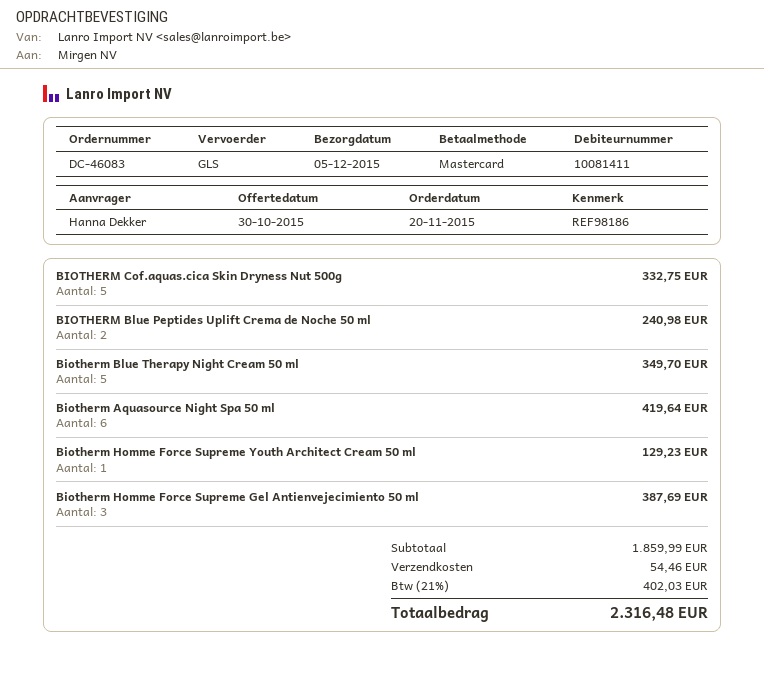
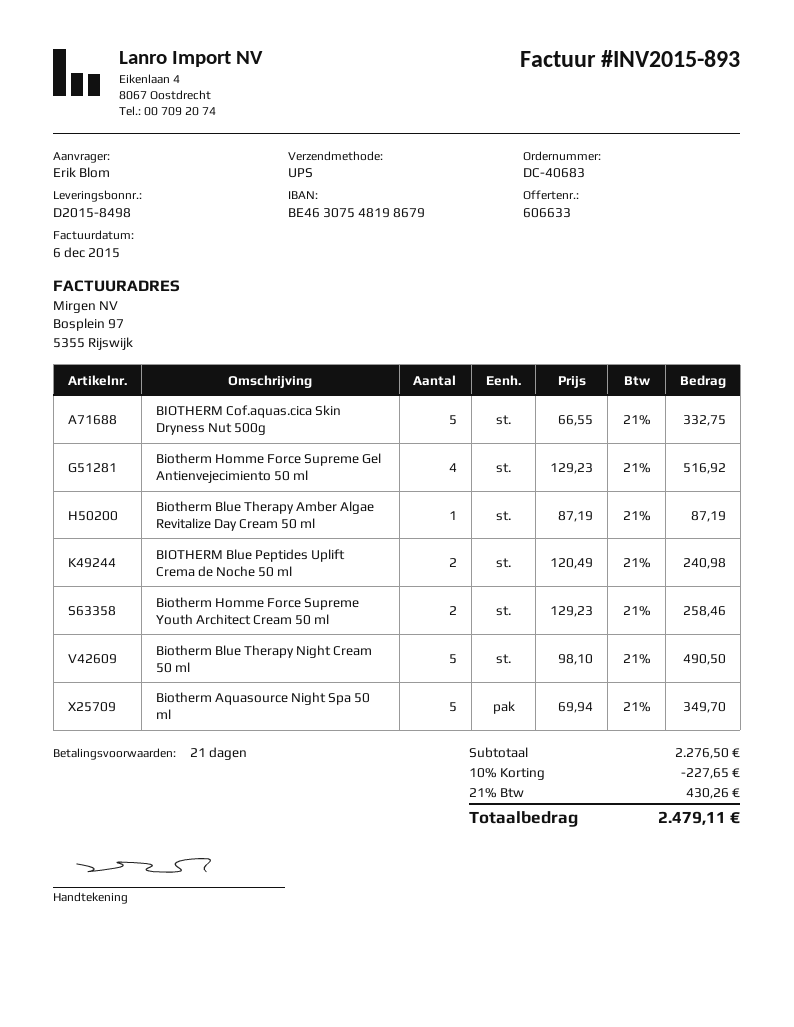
order number: DC-46083 -> DC-40683
ordered by: Hanna Dekker -> Erik Blom
shipping method: GLS -> UPS
Biotherm Blue Therapy Night Cream 50 ml: 5 for 349.70 -> 5 for 490.50
Biotherm Aquasource Night Spa 50 ml: 6 for 419.64 -> 5 for 349.70
Biotherm Homme Force Supreme Youth Architect Cream 50 ml: 1 for 129.23 -> 2 for 258.46
Biotherm Homme Force Supreme Gel Antienvejecimiento 50 ml: 3 for 387.69 -> 4 for 516.92
Biotherm Blue Therapy Amber Algae Revitalize Day Cream 50 ml: none -> 1 for 87.19
subtotal: 1859.99 -> 2276.50
discount: none -> 10% = 227.65
shipping: 54.46 -> none
tax: 21% = 402.03 -> 21% = 430.26
total: 2316.48 -> 2479.11

